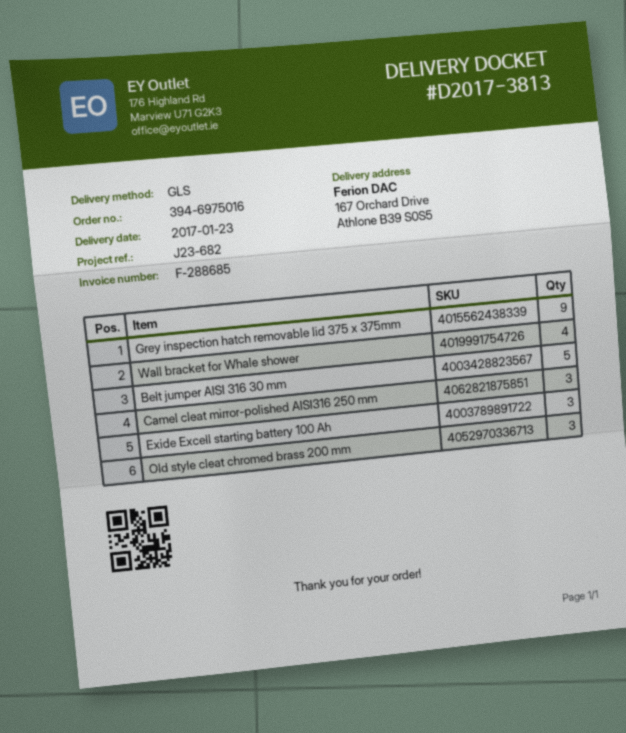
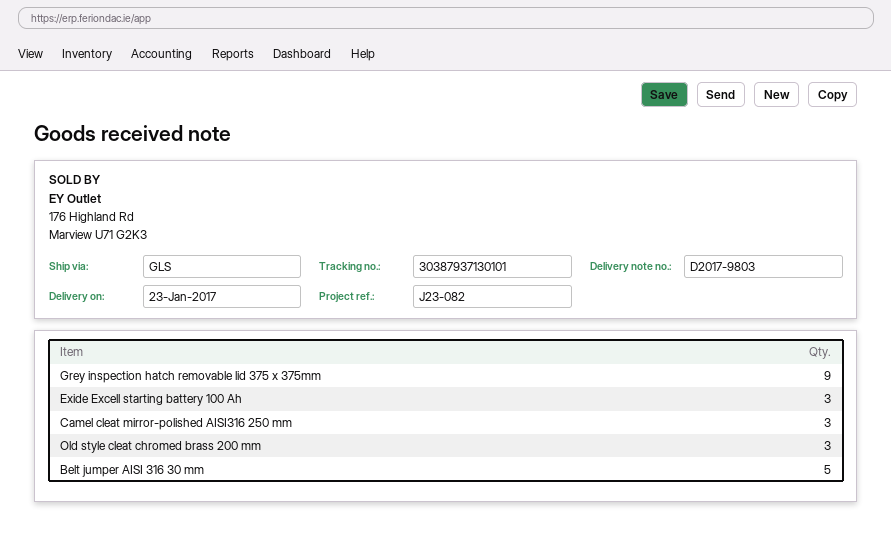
delivery note number: D2017-3813 -> D2017-9803
reference: J23-682 -> J23-082
Wall bracket for Whale shower: 4 -> none

